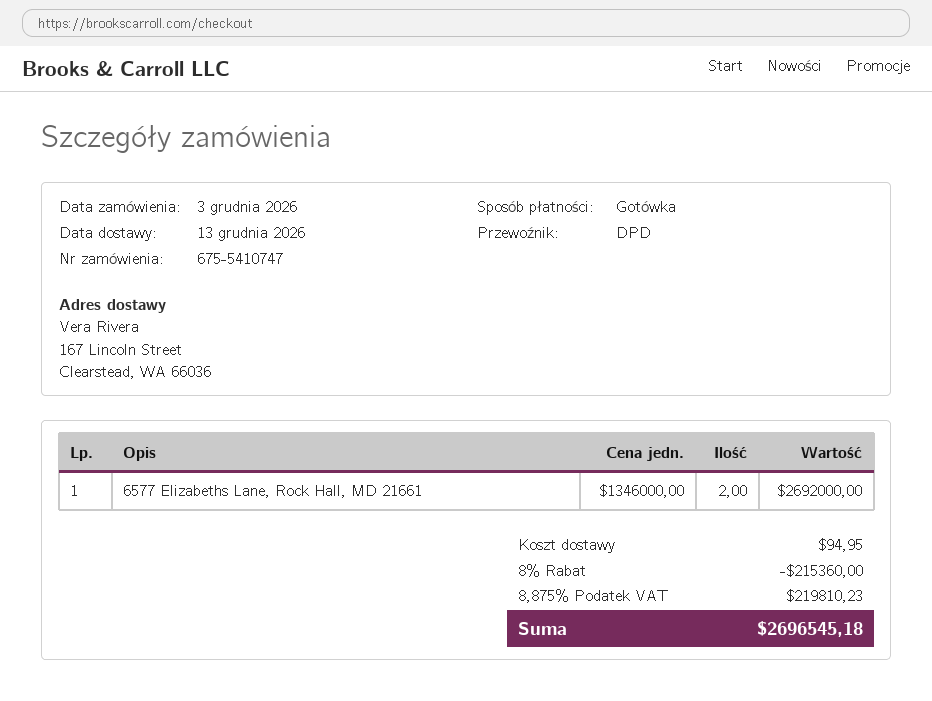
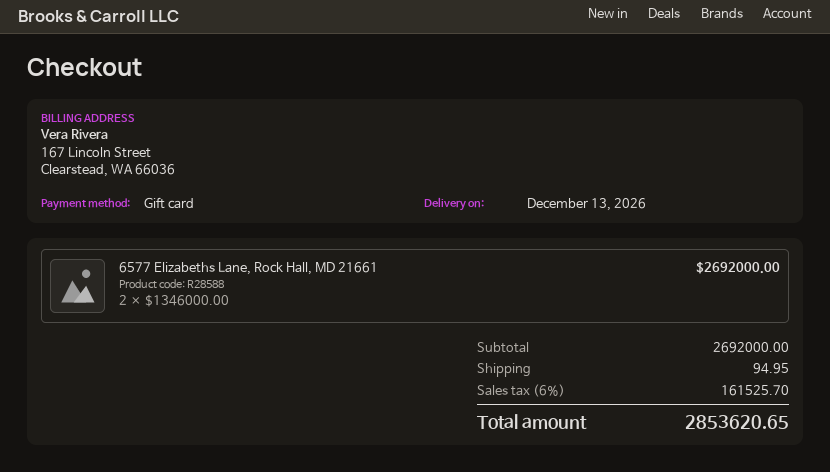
payment method: cash -> gift card
discount: 8% = 215360.00 -> none
tax: 8.875% = 219810.23 -> 6% = 161525.70
total: 2696545.18 -> 2853620.65

